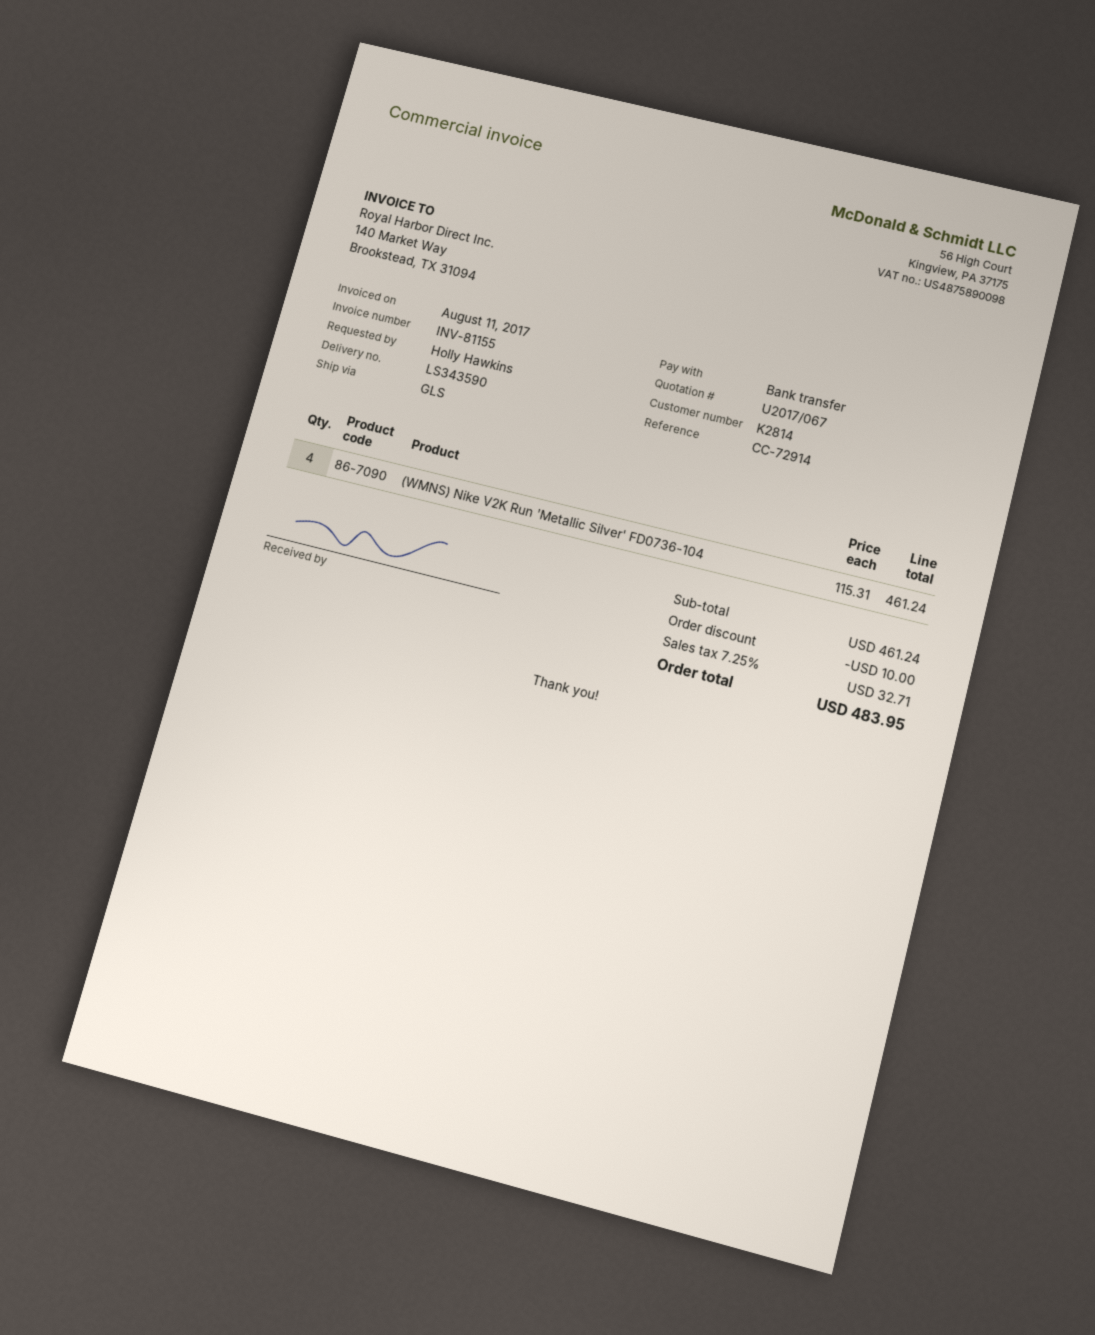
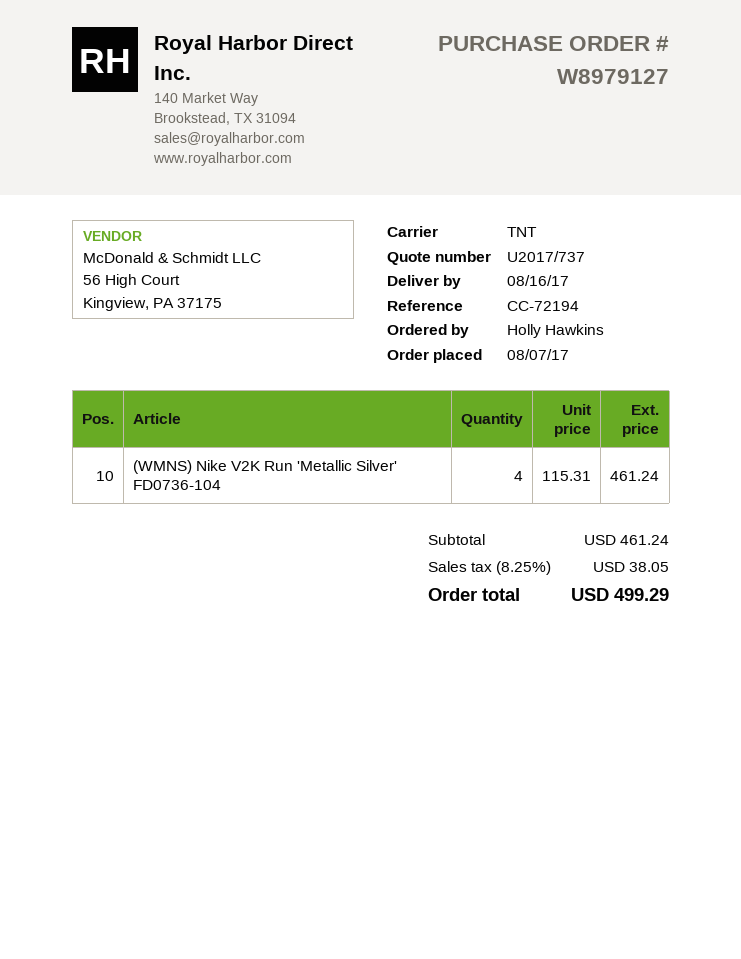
quote number: U2017/067 -> U2017/737
reference: CC-72914 -> CC-72194
shipping method: GLS -> TNT
discount: 10.00 -> none
tax: 7.25% = 32.71 -> 8.25% = 38.05
total: 483.95 -> 499.29

